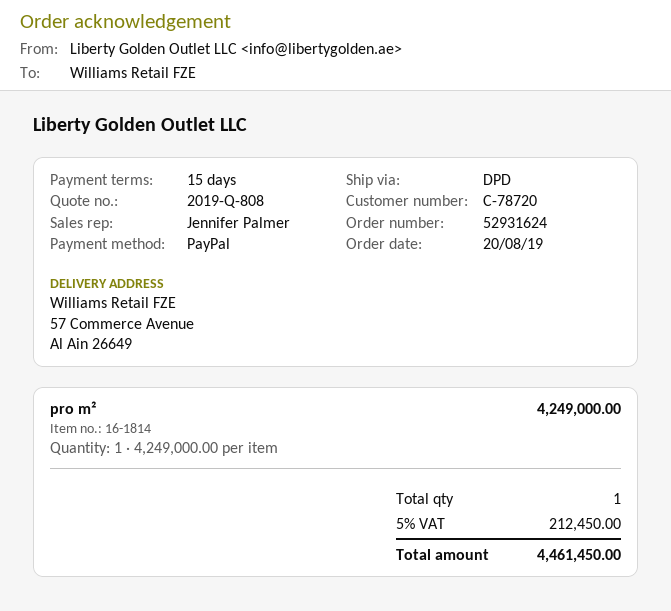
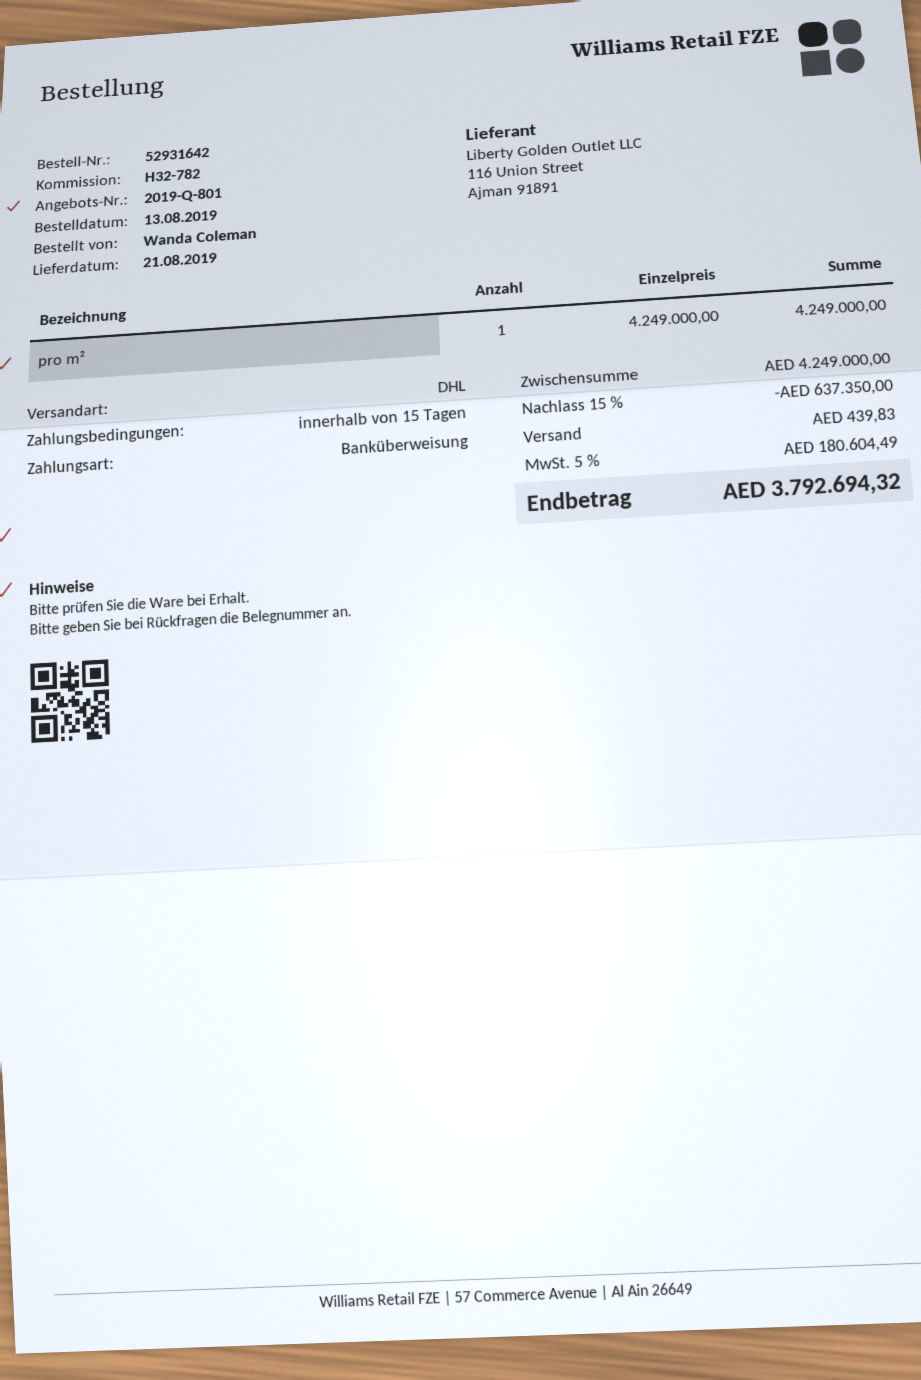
quote number: 2019-Q-808 -> 2019-Q-801
order number: 52931624 -> 52931642
order date: 2019-08-20 -> 2019-08-13
payment method: PayPal -> bank transfer
shipping method: DPD -> DHL
discount: none -> 15% = 637350.00
shipping: none -> 439.83
tax: 5% = 212450.00 -> 5% = 180604.49
total: 4461450.00 -> 3792694.32

